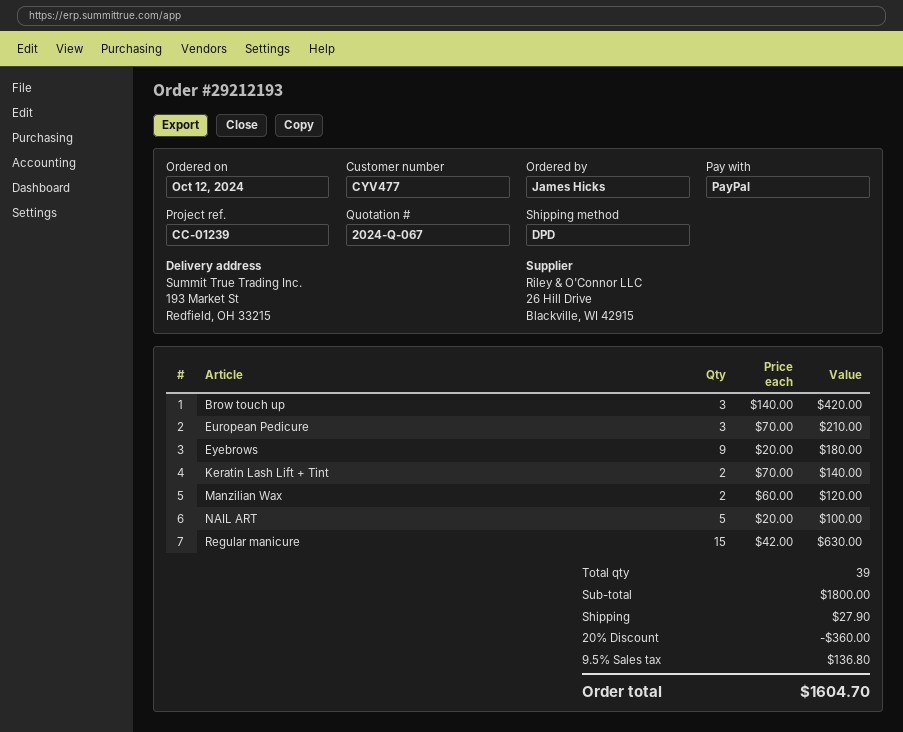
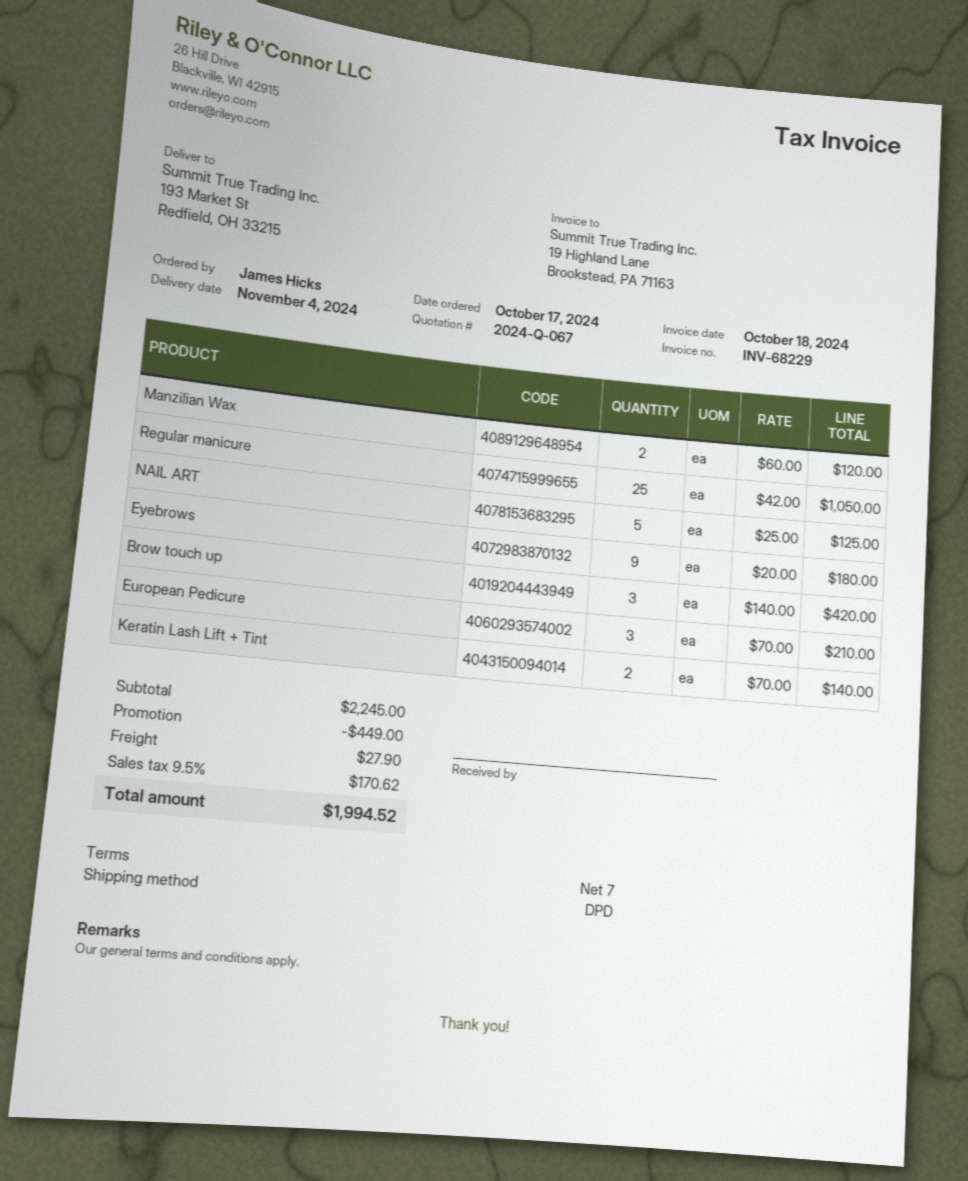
order date: 2024-10-12 -> 2024-10-17
NAIL ART: 5 x 20.00 = 100.00 -> 5 x 25.00 = 125.00
Regular manicure: 15 x 42.00 = 630.00 -> 25 x 42.00 = 1050.00
subtotal: 1800.00 -> 2245.00
discount: 360.00 -> 449.00
tax: 9.5% = 136.80 -> 9.5% = 170.62
total: 1604.70 -> 1994.52

